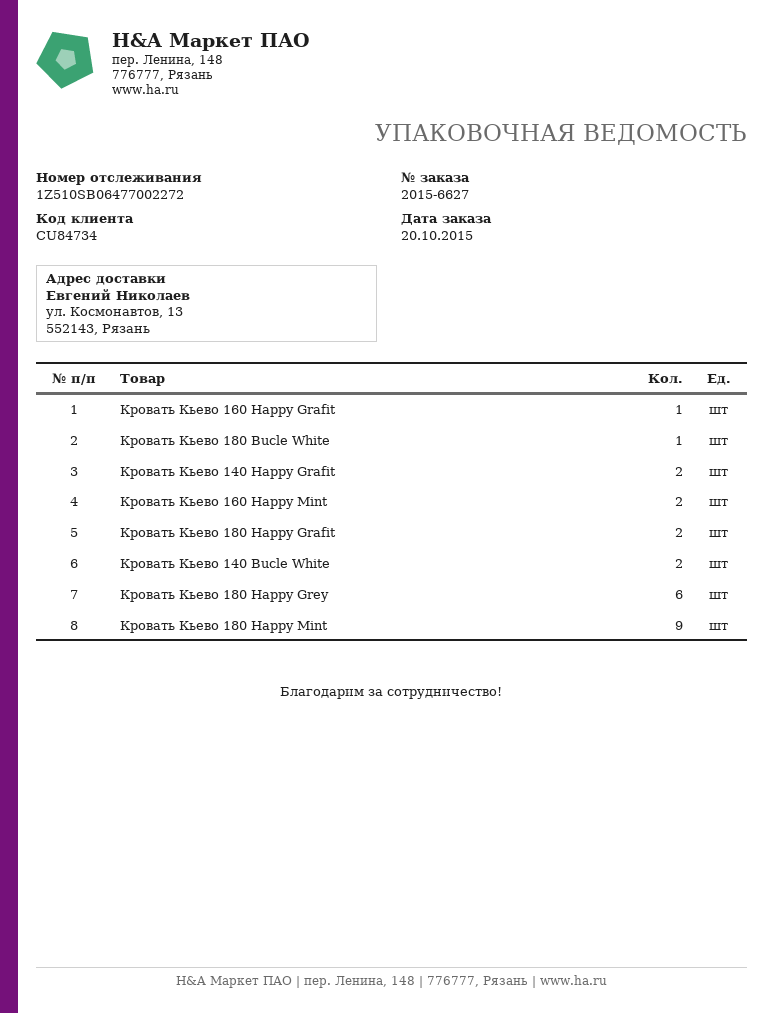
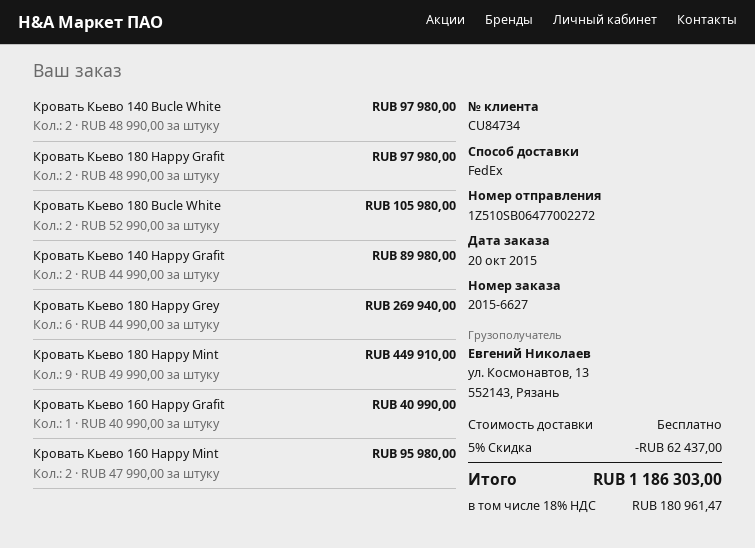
Кровать Кьево 180 Bucle White: 1 -> 2

